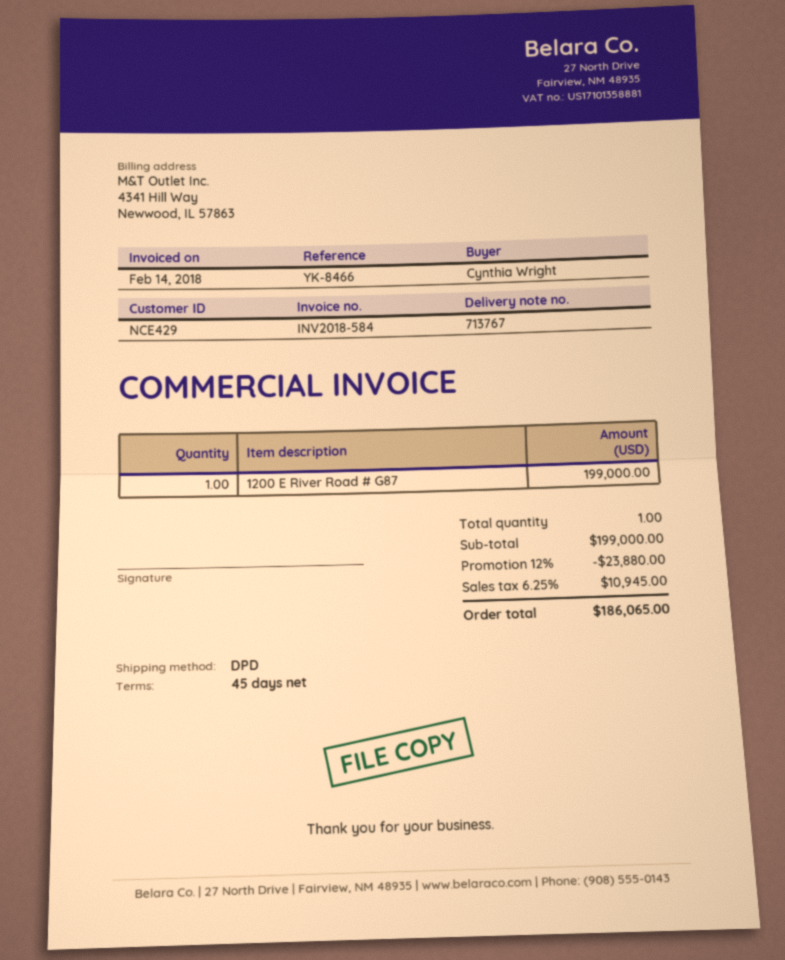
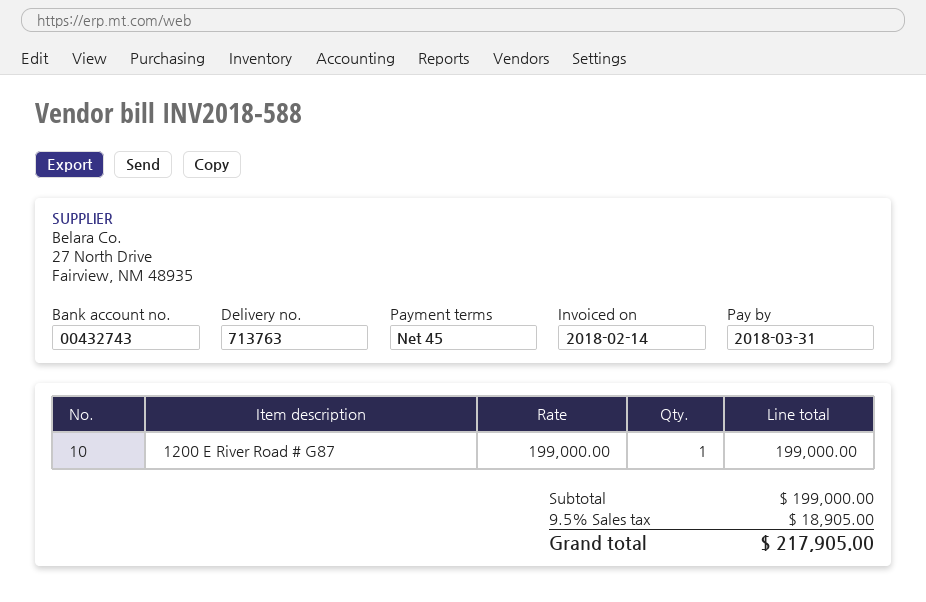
delivery note number: 713767 -> 713763
invoice number: INV2018-584 -> INV2018-588
discount: 12% = 23880.00 -> none
tax: 6.25% = 10945.00 -> 9.5% = 18905.00
total: 186065.00 -> 217905.00

